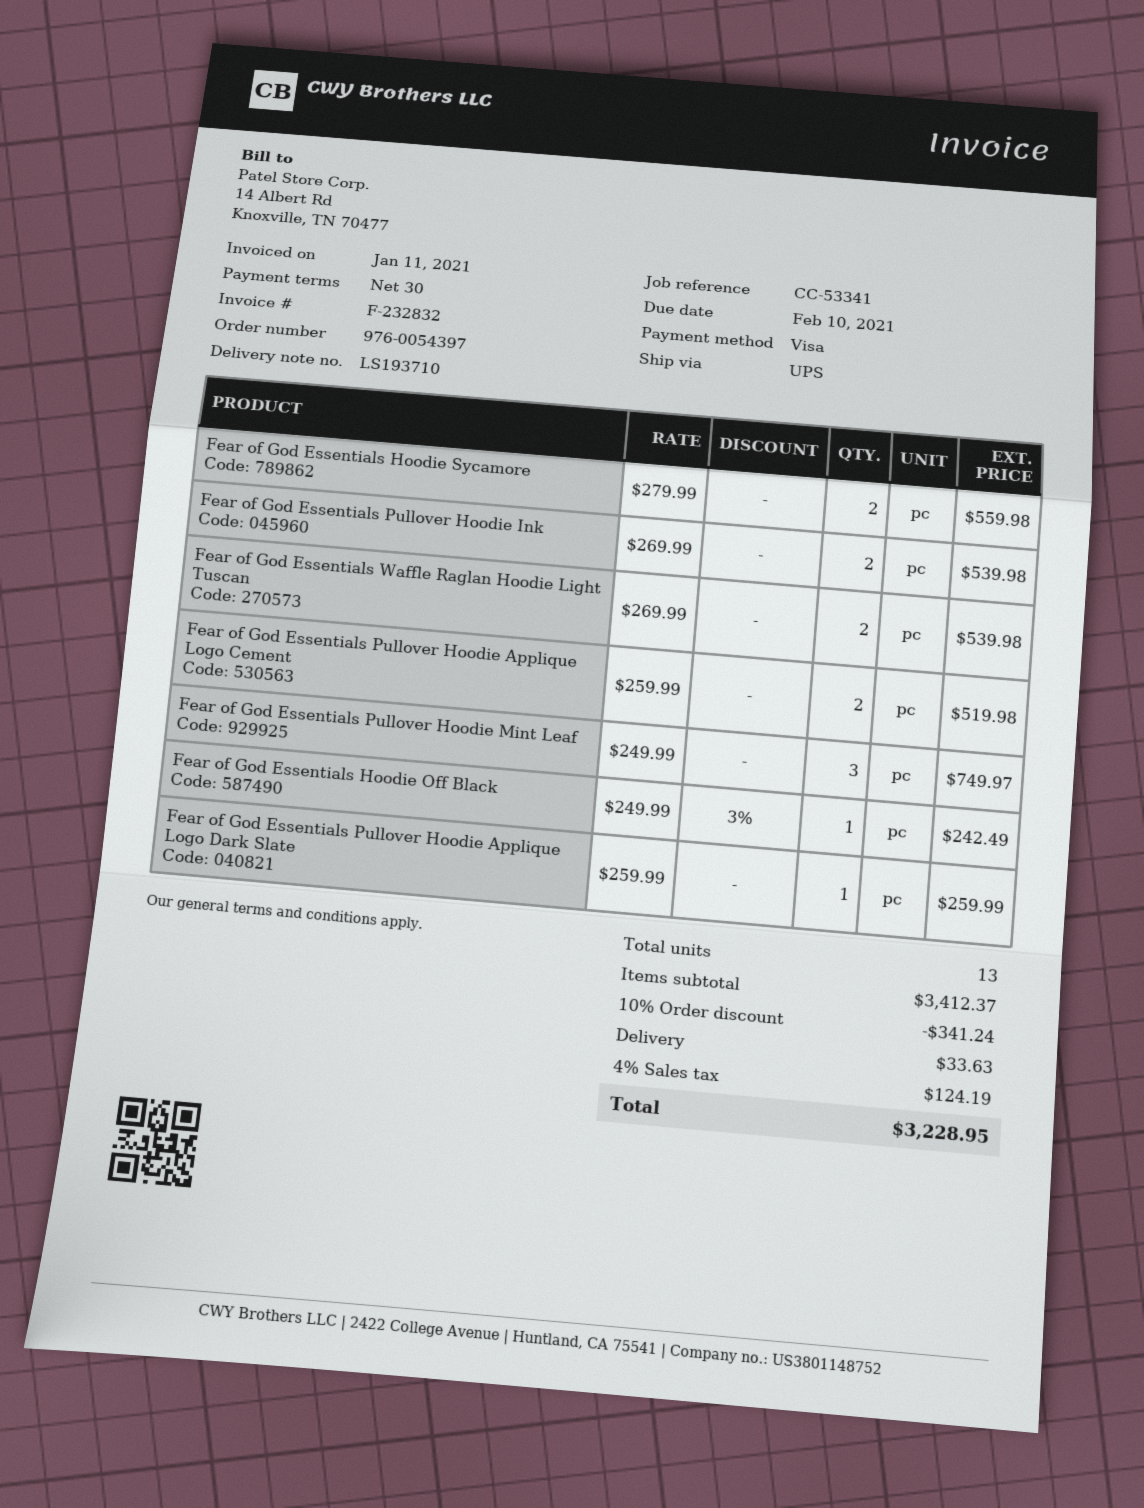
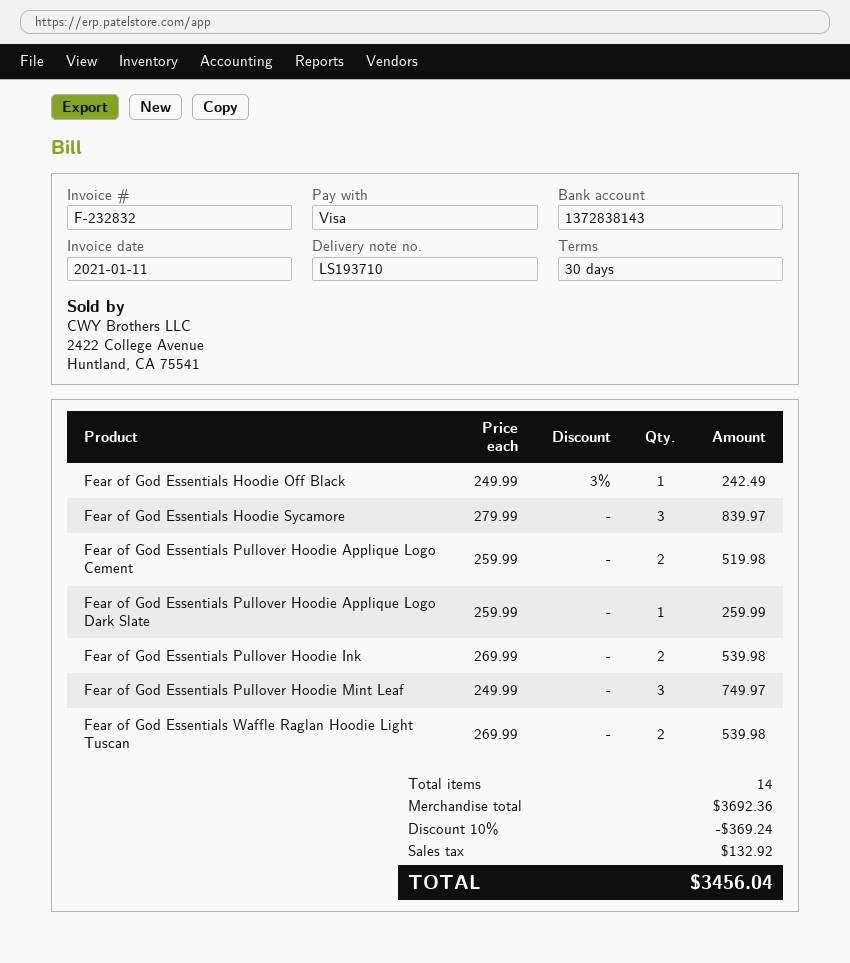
Fear of God Essentials Hoodie Sycamore: 2 x 279.99 = 559.98 -> 3 x 279.99 = 839.97
total quantity: 13 -> 14
subtotal: 3412.37 -> 3692.36
discount: 10% = 341.24 -> 10% = 369.24
shipping: 33.63 -> none
tax: 124.19 -> 132.92
total: 3228.95 -> 3456.04

